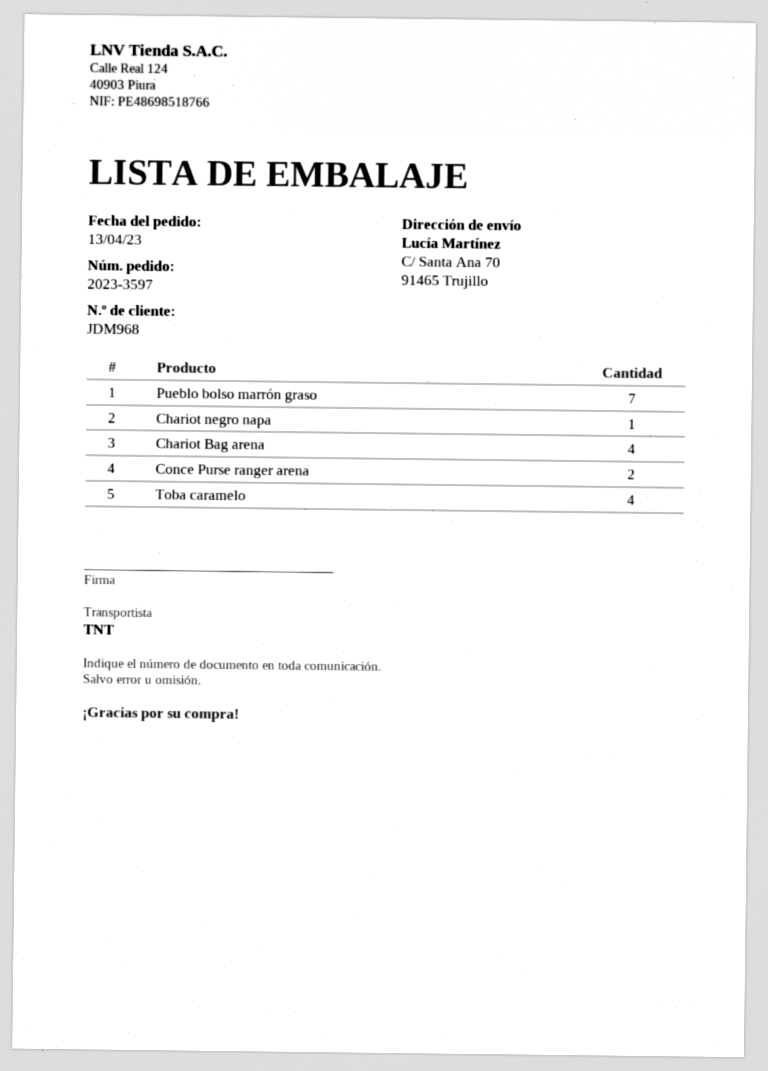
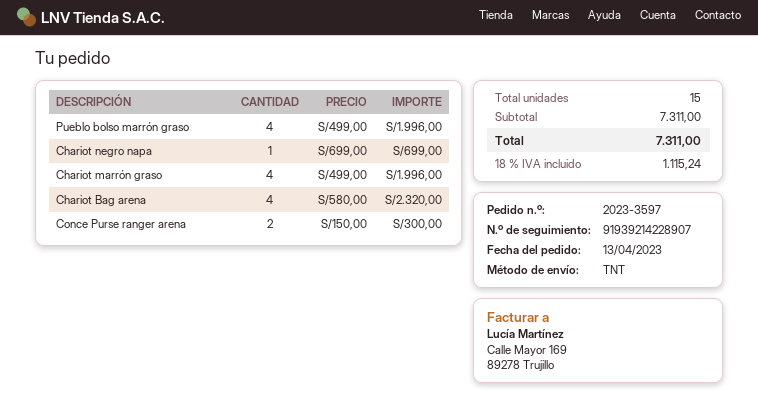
Pueblo bolso marrón graso: 7 -> 4
Toba caramelo: 4 -> none
Chariot marrón graso: none -> 4

